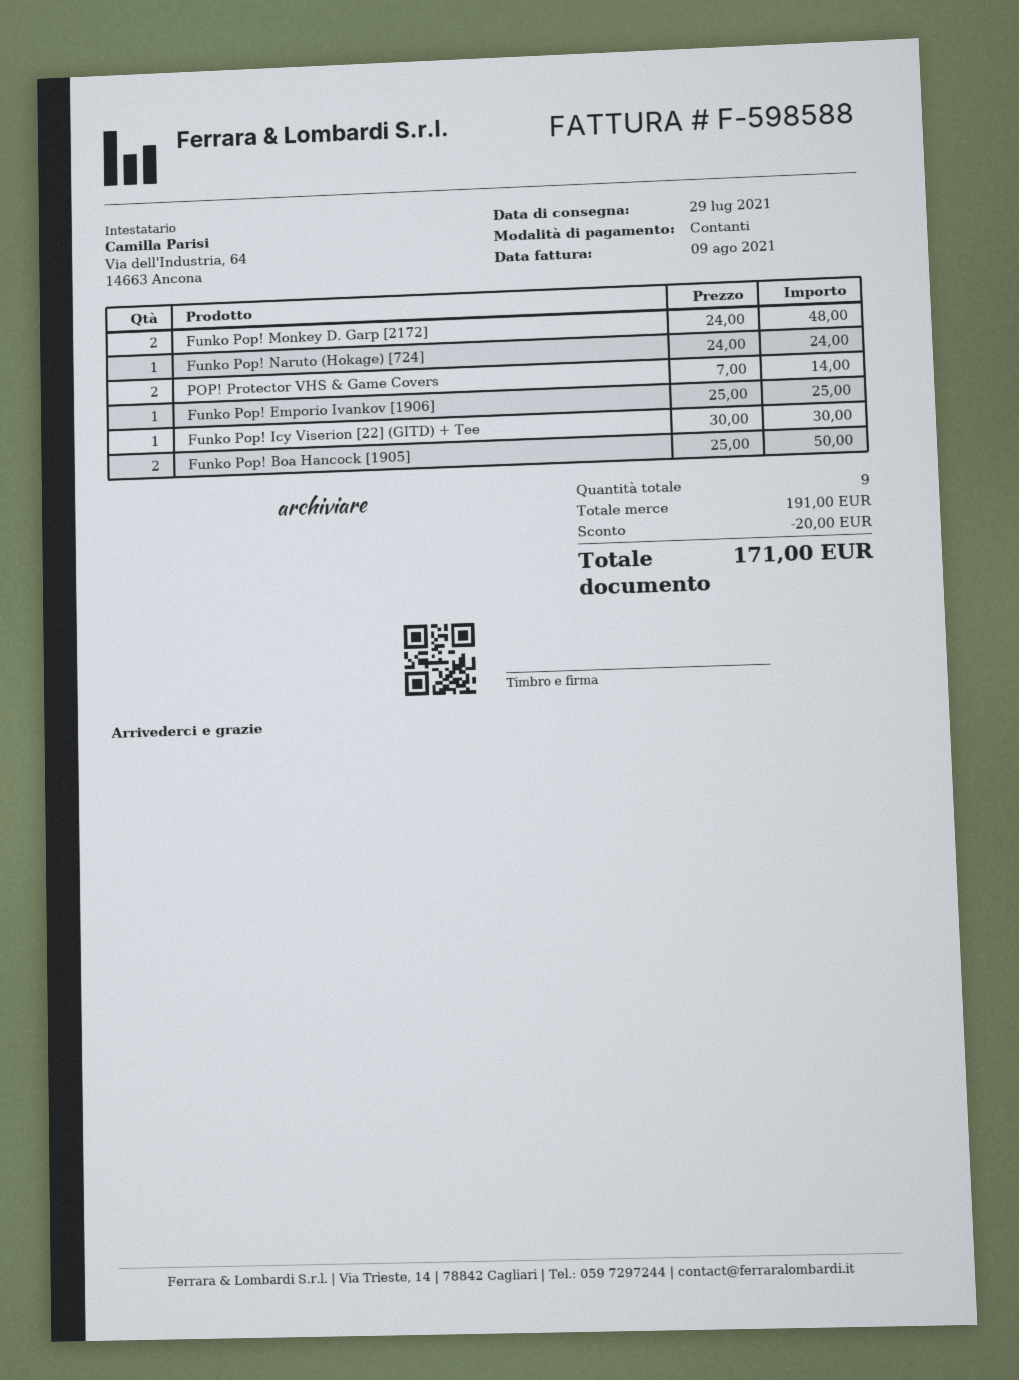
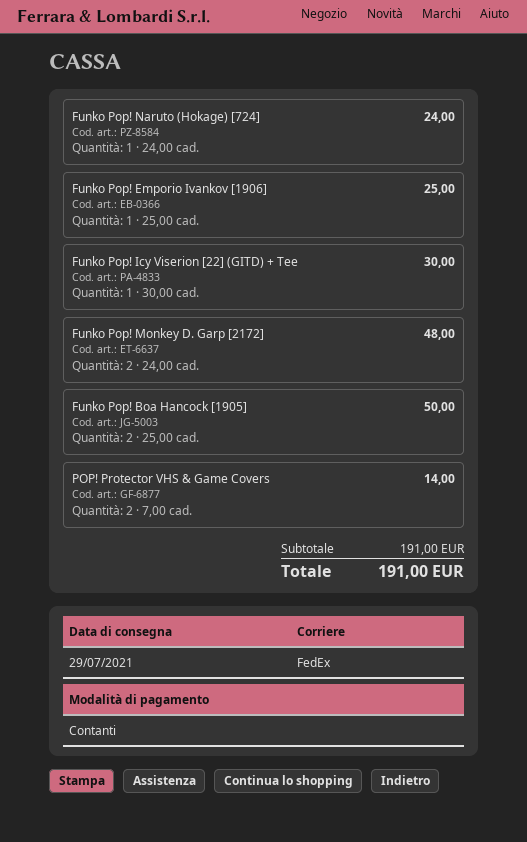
discount: 20.00 -> none
total: 171.00 -> 191.00

